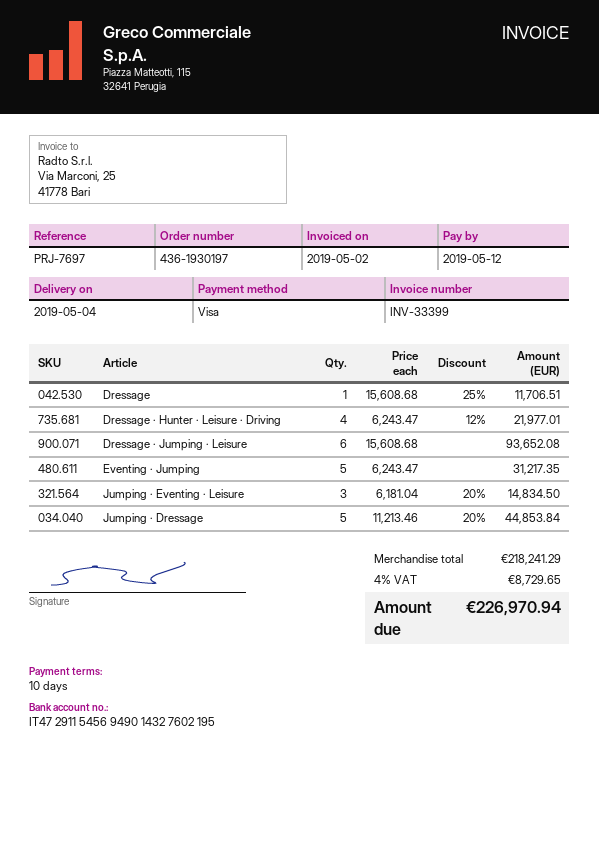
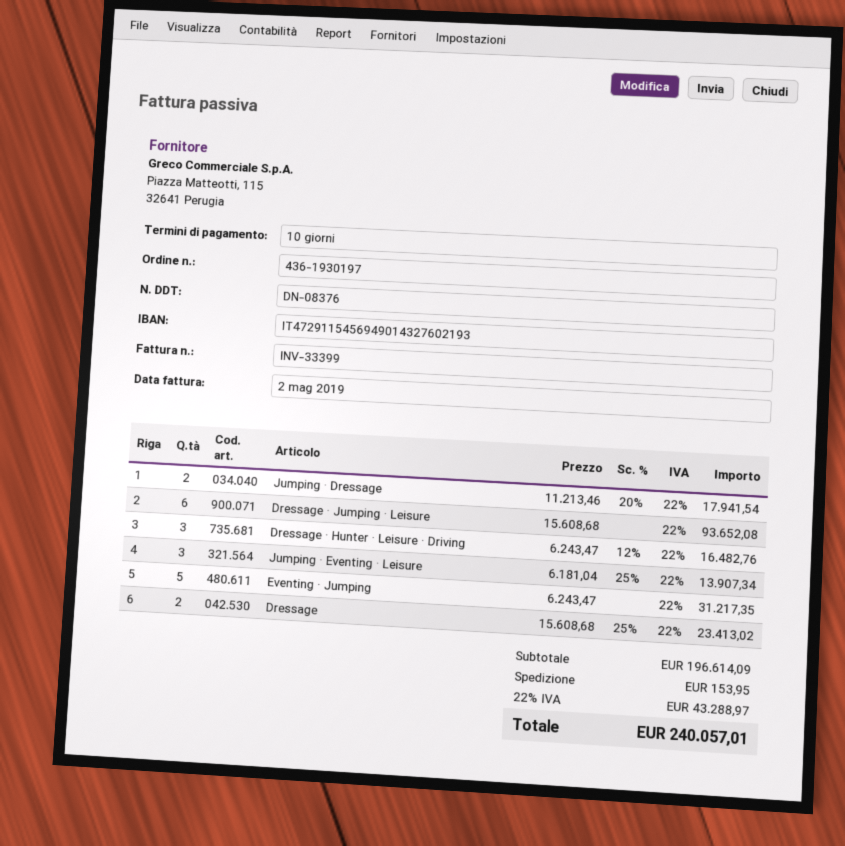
bank account: IT4729115456949014327602195 -> IT4729115456949014327602193
Dressage: 1 x 15608.68 - 25% = 11706.51 -> 2 x 15608.68 - 25% = 23413.02
Dressage · Hunter · Leisure · Driving: 4 x 6243.47 - 12% = 21977.01 -> 3 x 6243.47 - 12% = 16482.76
Jumping · Eventing · Leisure: 3 x 6181.04 - 20% = 14834.50 -> 3 x 6181.04 - 25% = 13907.34
Jumping · Dressage: 5 x 11213.46 - 20% = 44853.84 -> 2 x 11213.46 - 20% = 17941.54
subtotal: 218241.29 -> 196614.09
shipping: none -> 153.95
tax: 4% = 8729.65 -> 22% = 43288.97
total: 226970.94 -> 240057.01

